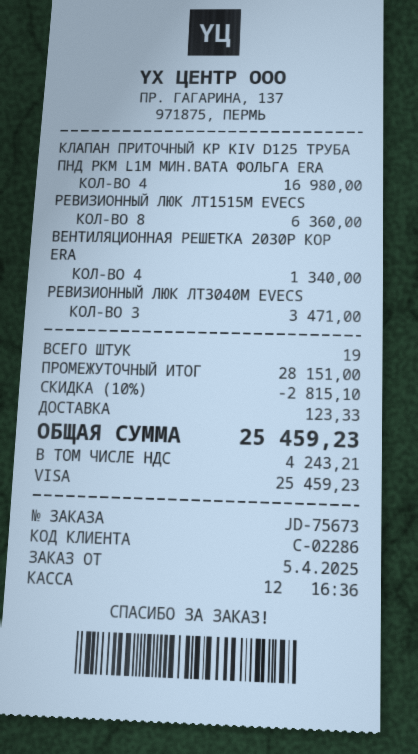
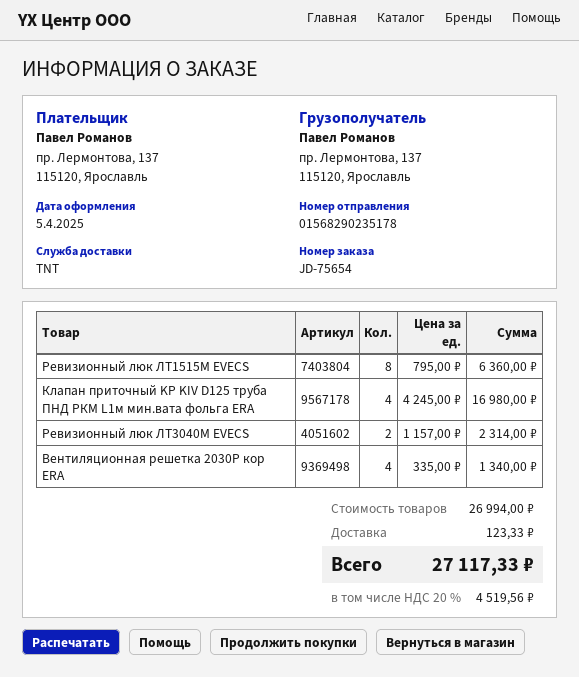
order number: JD-75673 -> JD-75654
РЕВИЗИОННЫЙ ЛЮК ЛТ3040М EVECS: 3 for 3471.00 -> 2 for 2314.00
subtotal: 28151.00 -> 26994.00
discount: 10% = 2815.10 -> none
tax: 4243.21 -> 4519.56
total: 25459.23 -> 27117.33

